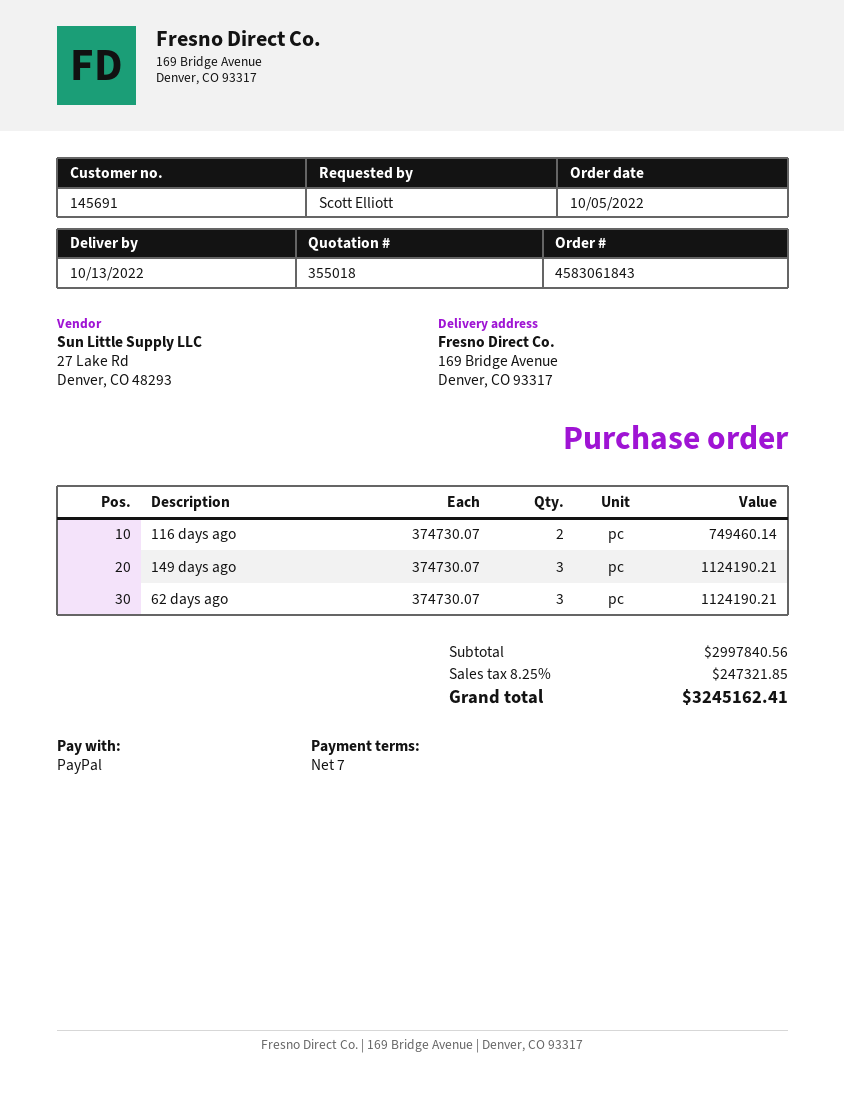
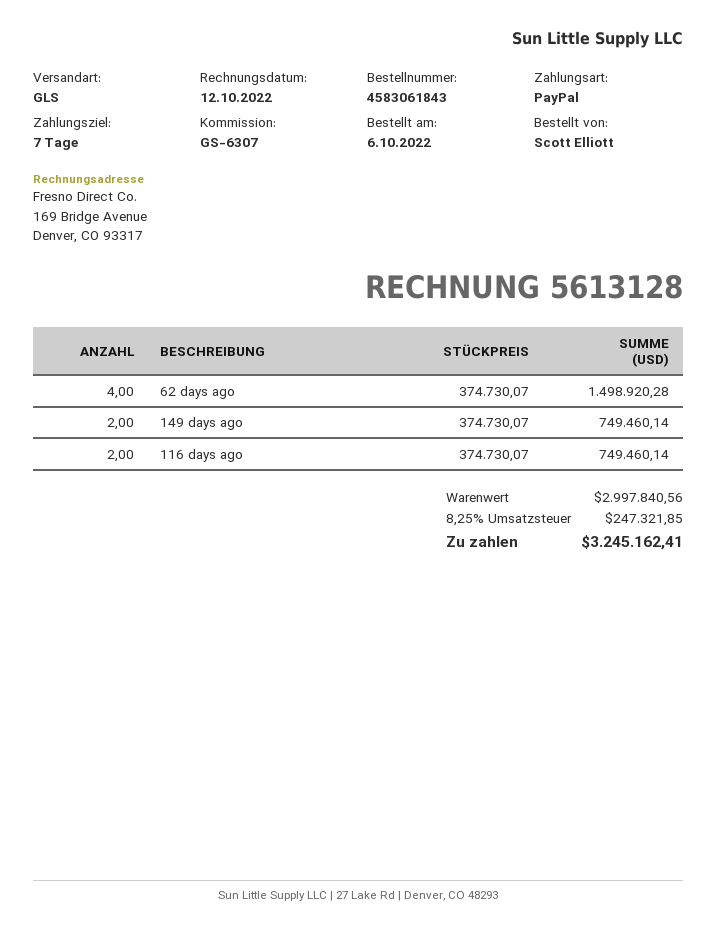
order date: 2022-10-05 -> 2022-10-06
149 days ago: 3 x 374730.07 = 1124190.21 -> 2 x 374730.07 = 749460.14
62 days ago: 3 x 374730.07 = 1124190.21 -> 4 x 374730.07 = 1498920.28

